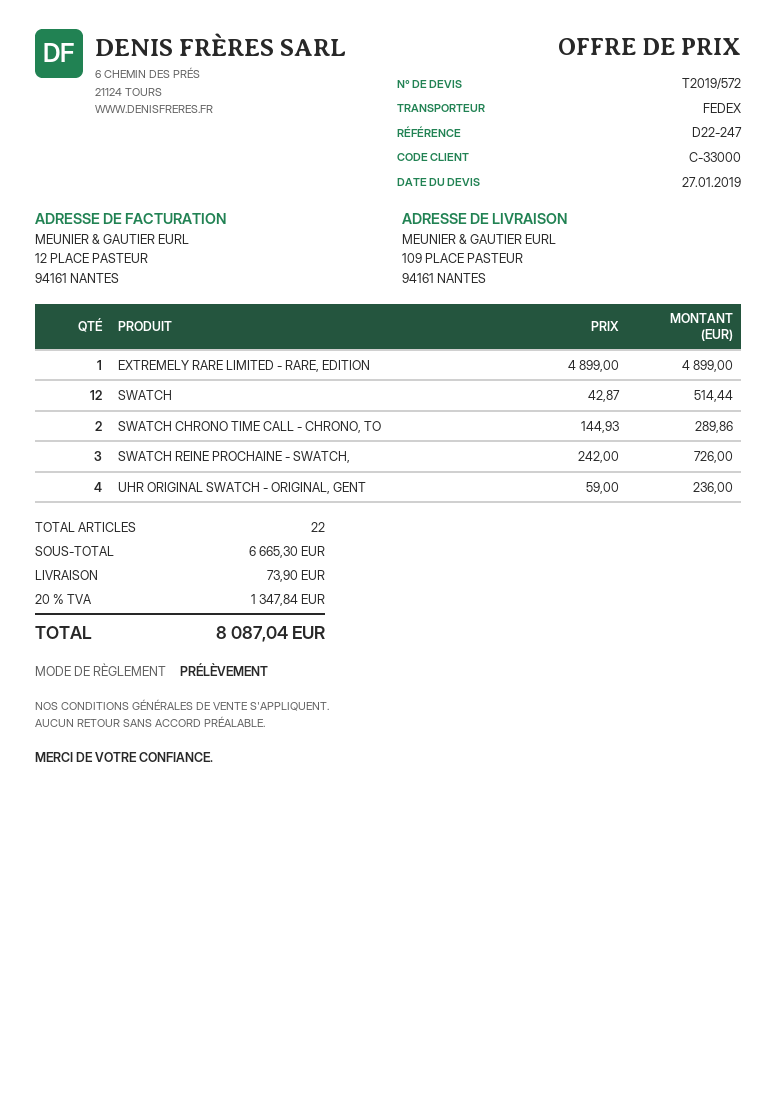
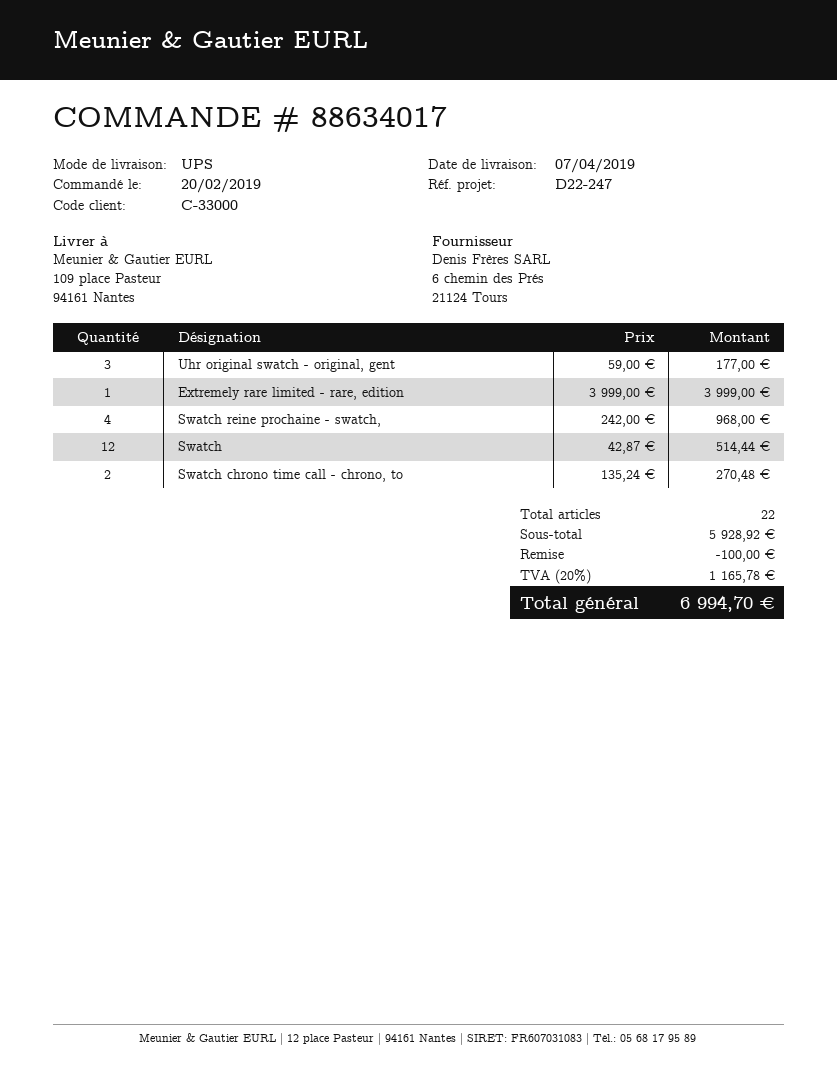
shipping method: FedEx -> UPS
EXTREMELY RARE LIMITED - RARE, EDITION: 1 x 4899.00 = 4899.00 -> 1 x 3999.00 = 3999.00
SWATCH CHRONO TIME CALL - CHRONO, TO: 2 x 144.93 = 289.86 -> 2 x 135.24 = 270.48
SWATCH REINE PROCHAINE - SWATCH,: 3 x 242.00 = 726.00 -> 4 x 242.00 = 968.00
UHR ORIGINAL SWATCH - ORIGINAL, GENT: 4 x 59.00 = 236.00 -> 3 x 59.00 = 177.00
subtotal: 6665.30 -> 5928.92
discount: none -> 100.00
shipping: 73.90 -> none
tax: 20% = 1347.84 -> 20% = 1165.78
total: 8087.04 -> 6994.70

